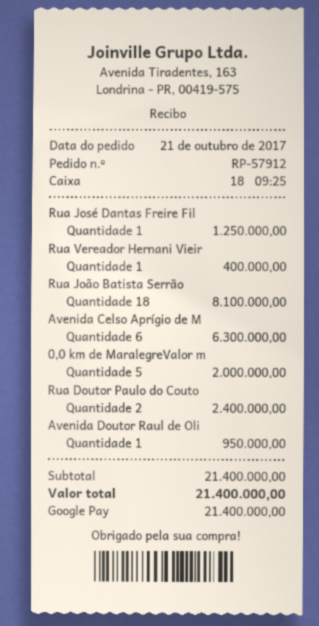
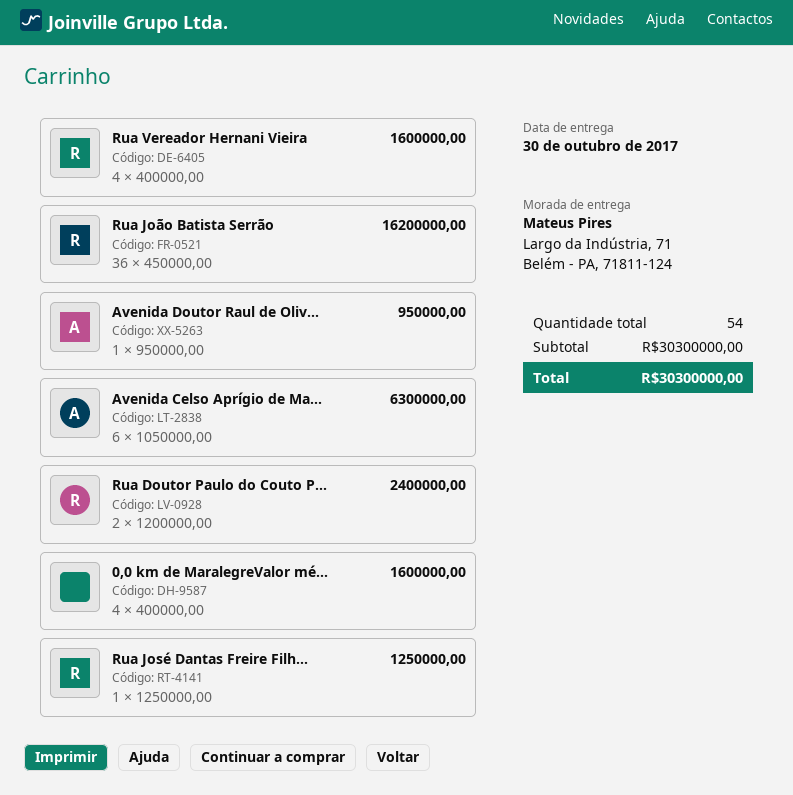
Rua Vereador Hernani Vieir: 1 for 400000.00 -> 4 for 1600000.00
Rua João Batista Serrão: 18 for 8100000.00 -> 36 for 16200000.00
0,0 km de MaralegreValor m: 5 for 2000000.00 -> 4 for 1600000.00
subtotal: 21400000.00 -> 30300000.00
total: 21400000.00 -> 30300000.00

